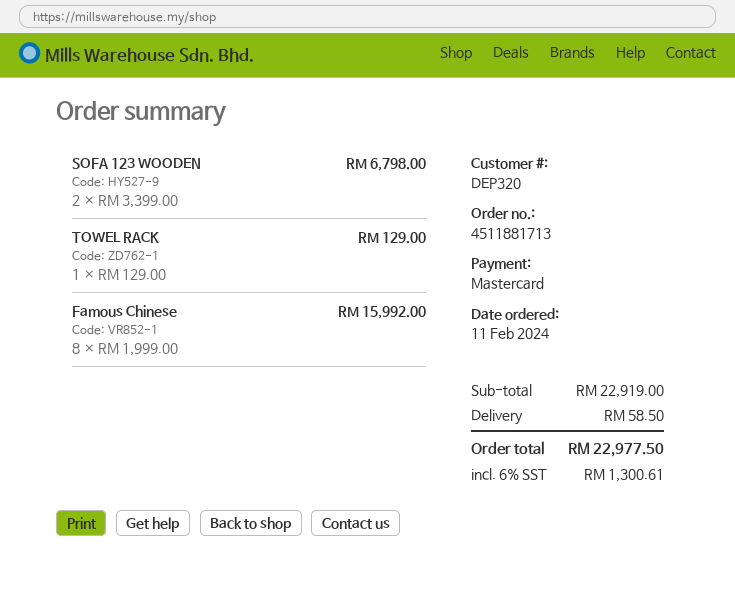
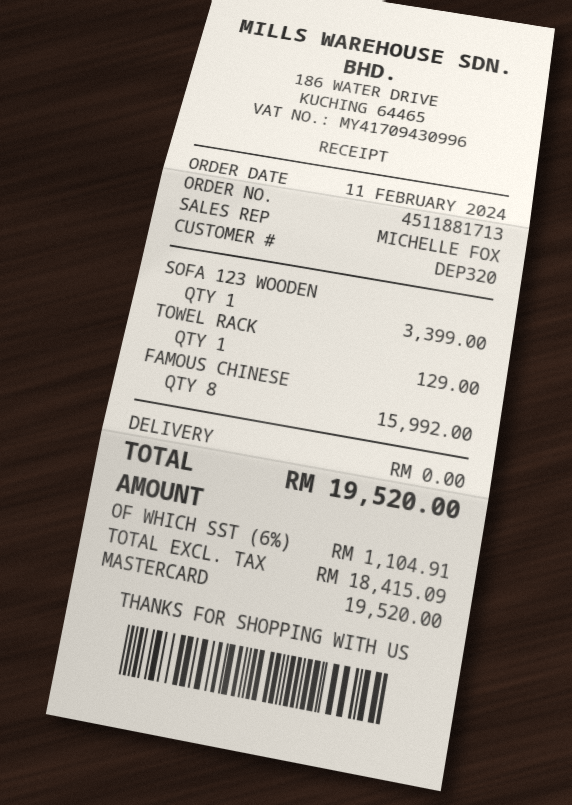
SOFA 123 WOODEN: 2 for 6798.00 -> 1 for 3399.00
shipping: 58.50 -> 0.00
tax: 6% = 1300.61 -> 6% = 1104.91
total: 22977.50 -> 19520.00

